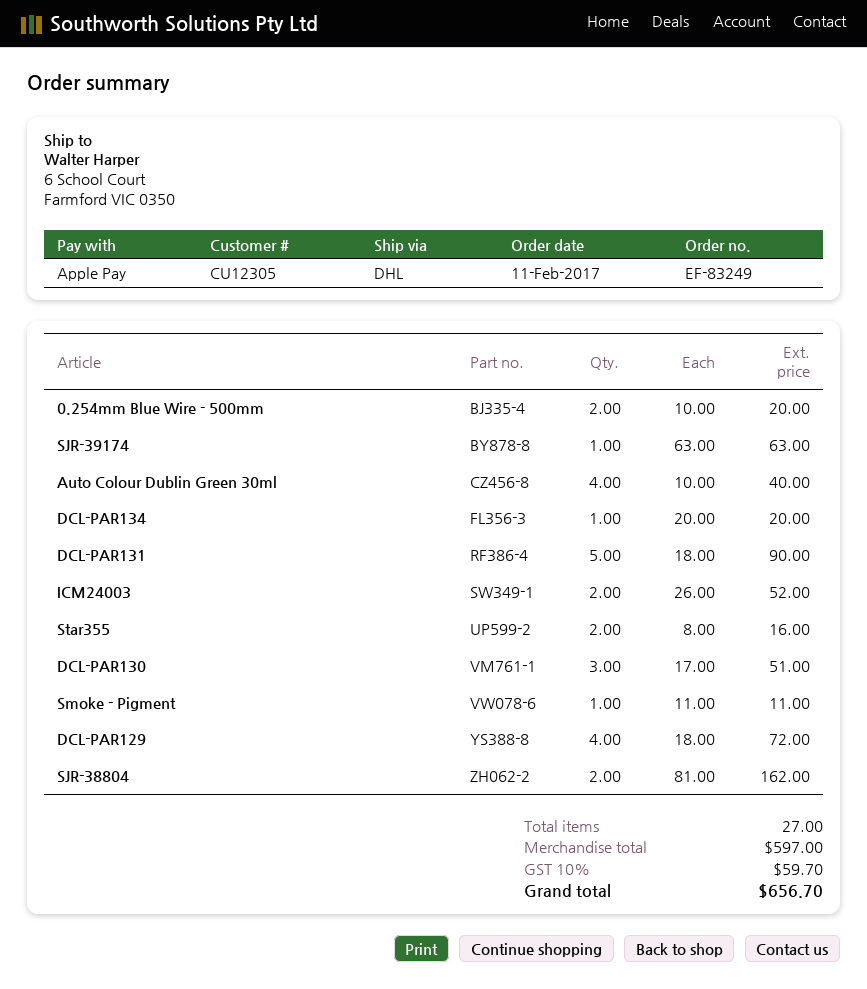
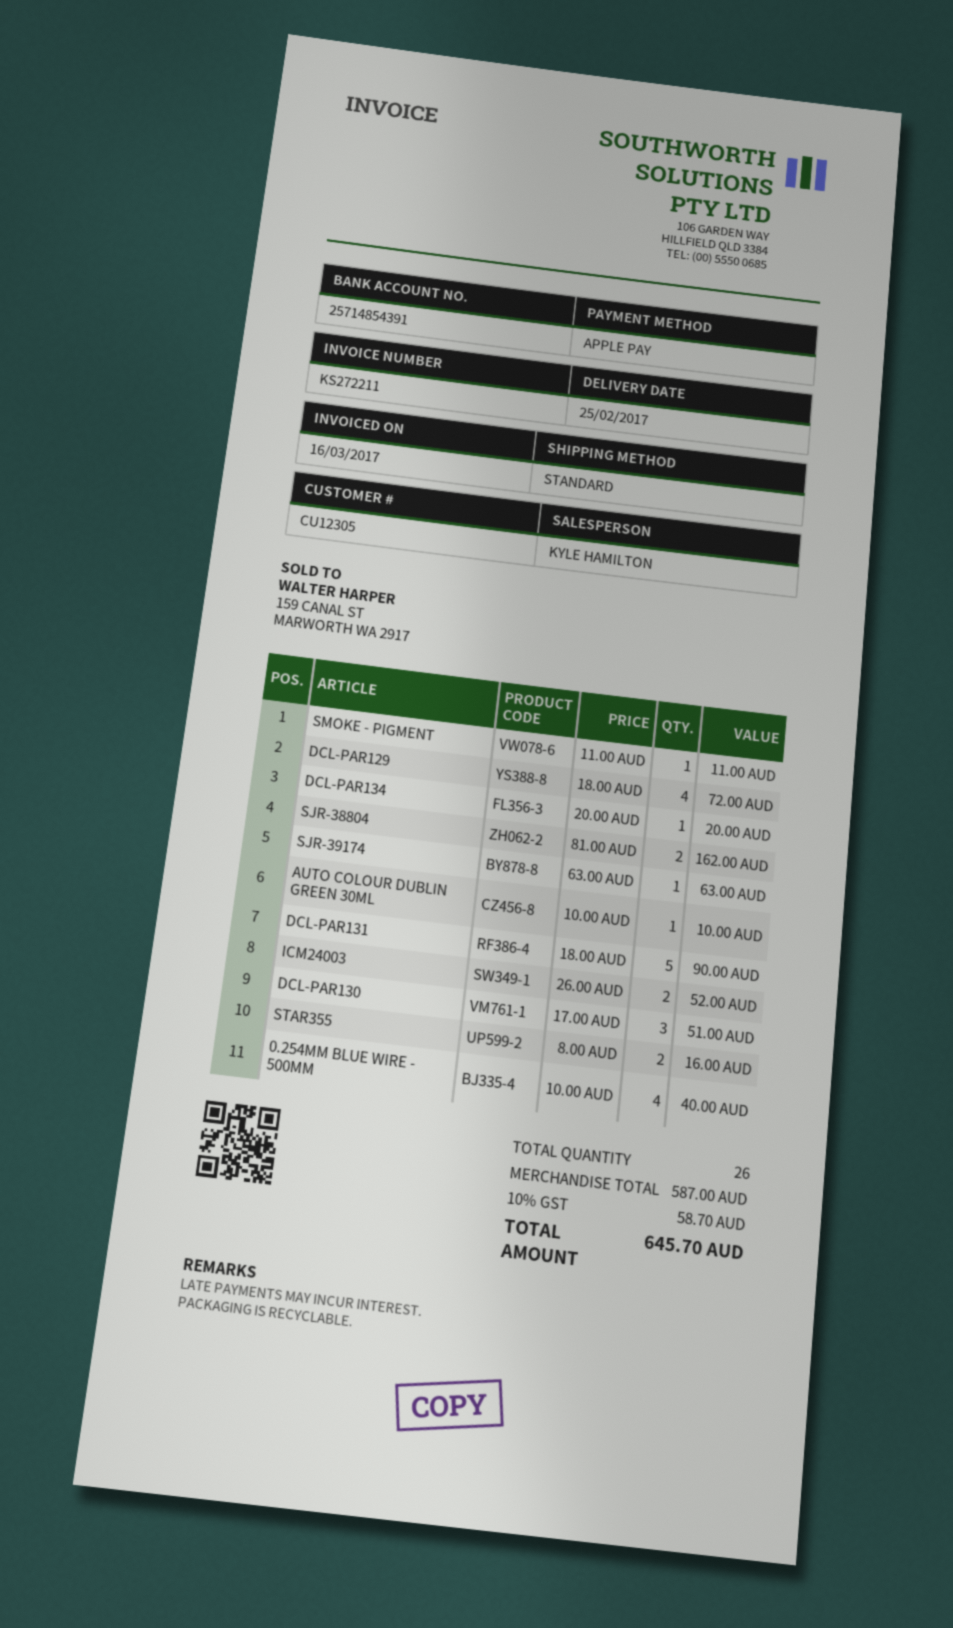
shipping method: DHL -> standard
0.254mm Blue Wire - 500mm: 2 x 10.00 = 20.00 -> 4 x 10.00 = 40.00
Auto Colour Dublin Green 30ml: 4 x 10.00 = 40.00 -> 1 x 10.00 = 10.00
total quantity: 27 -> 26
subtotal: 597.00 -> 587.00
tax: 10% = 59.70 -> 10% = 58.70
total: 656.70 -> 645.70

